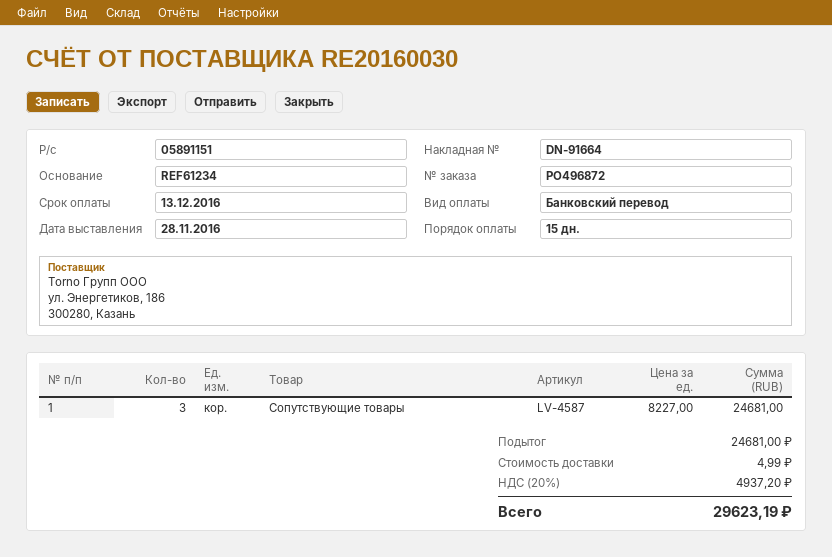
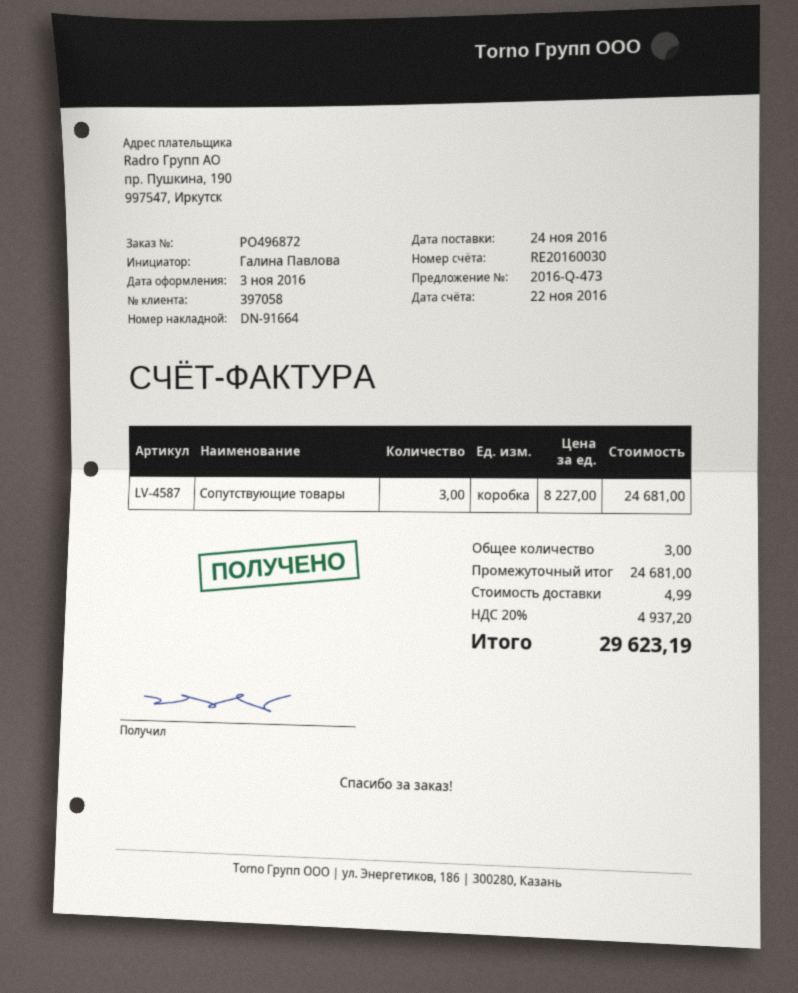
invoice date: 2016-11-28 -> 2016-11-22

